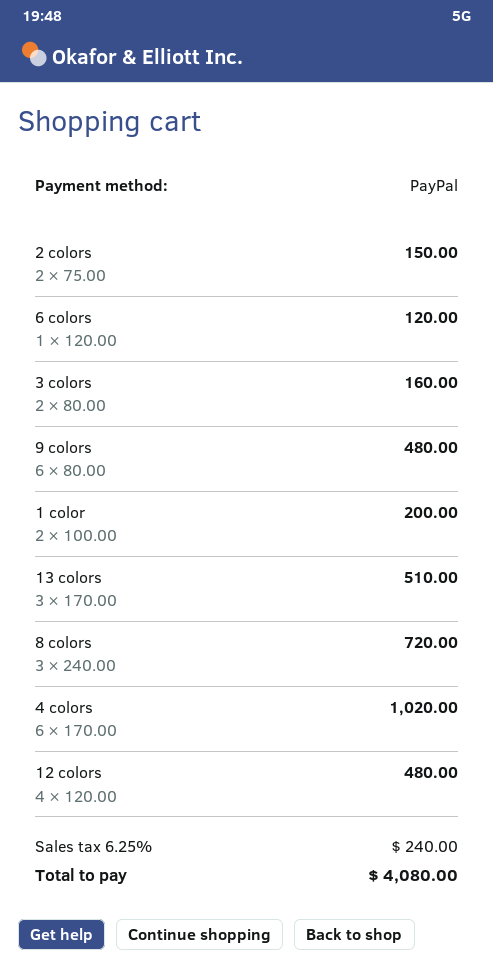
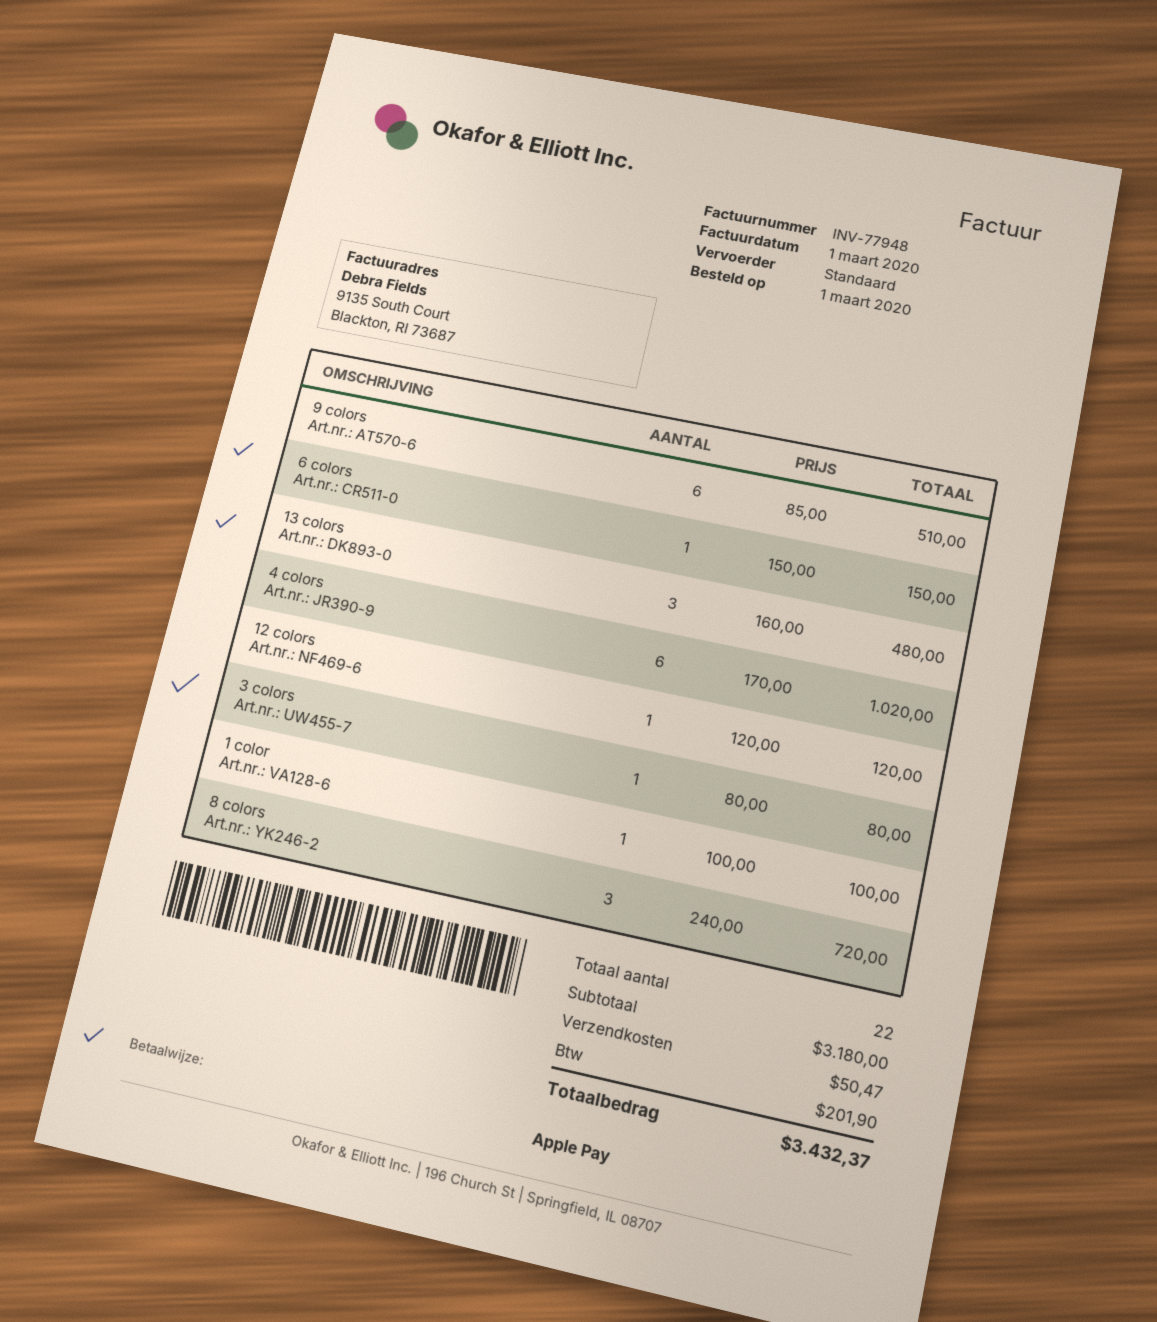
payment method: PayPal -> Apple Pay
2 colors: 2 x 75.00 = 150.00 -> none
6 colors: 1 x 120.00 = 120.00 -> 1 x 150.00 = 150.00
3 colors: 2 x 80.00 = 160.00 -> 1 x 80.00 = 80.00
9 colors: 6 x 80.00 = 480.00 -> 6 x 85.00 = 510.00
1 color: 2 x 100.00 = 200.00 -> 1 x 100.00 = 100.00
13 colors: 3 x 170.00 = 510.00 -> 3 x 160.00 = 480.00
12 colors: 4 x 120.00 = 480.00 -> 1 x 120.00 = 120.00
shipping: none -> 50.47
tax: 240.00 -> 201.90
total: 4080.00 -> 3432.37

